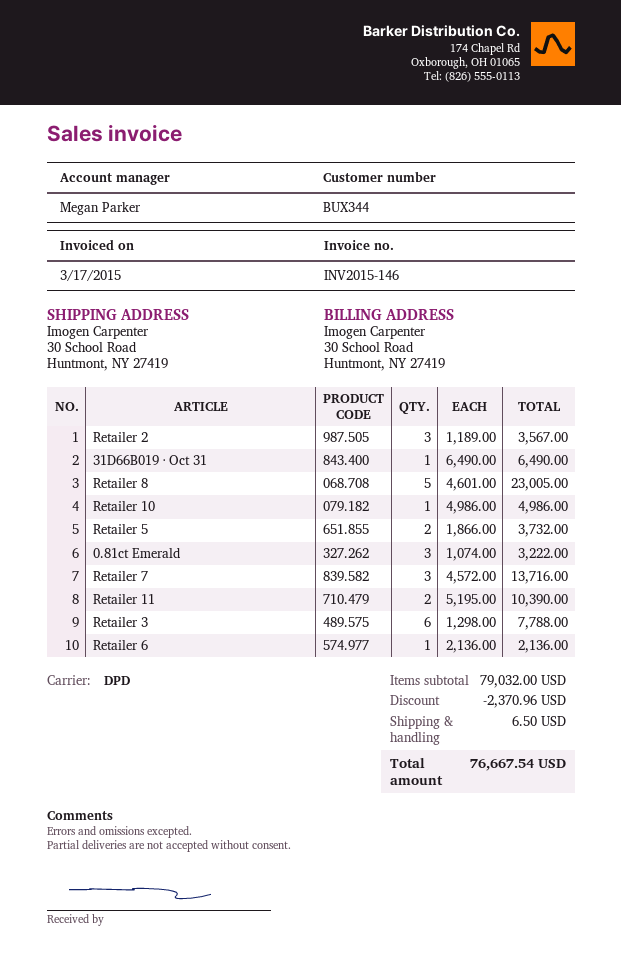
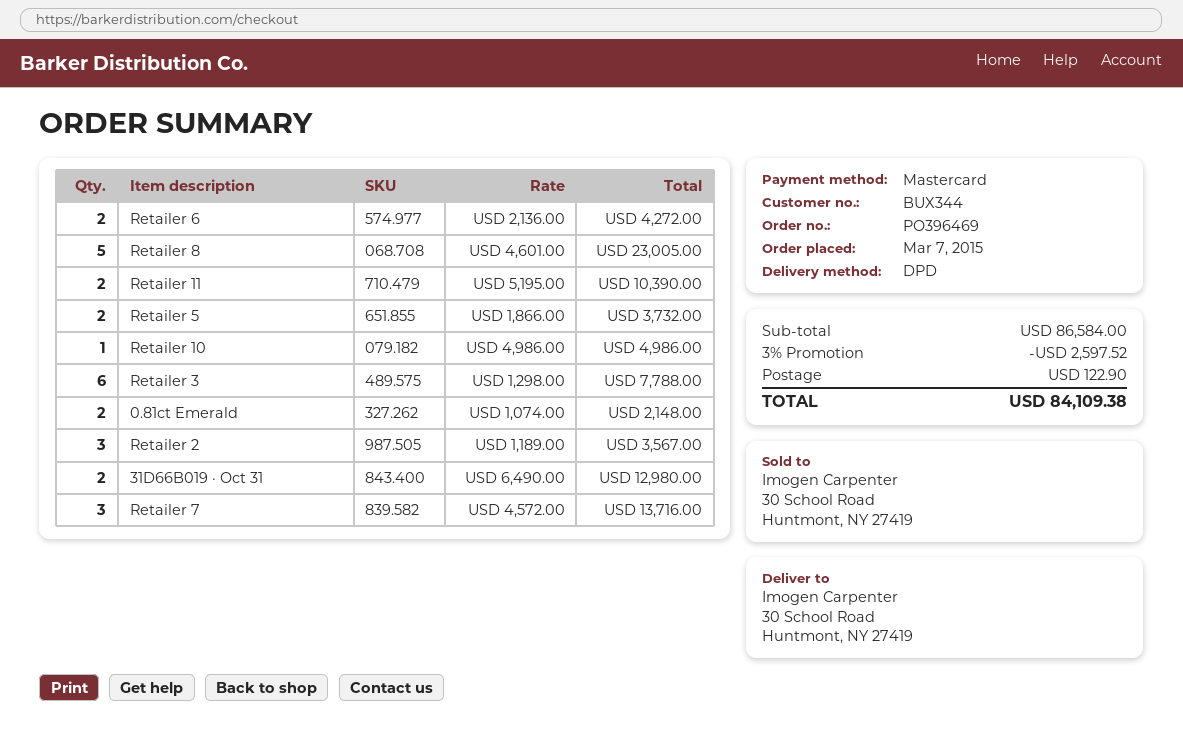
31D66B019 · Oct 31: 1 x 6490.00 = 6490.00 -> 2 x 6490.00 = 12980.00
0.81ct Emerald: 3 x 1074.00 = 3222.00 -> 2 x 1074.00 = 2148.00
Retailer 6: 1 x 2136.00 = 2136.00 -> 2 x 2136.00 = 4272.00
subtotal: 79032.00 -> 86584.00
discount: 2370.96 -> 2597.52
shipping: 6.50 -> 122.90
total: 76667.54 -> 84109.38

